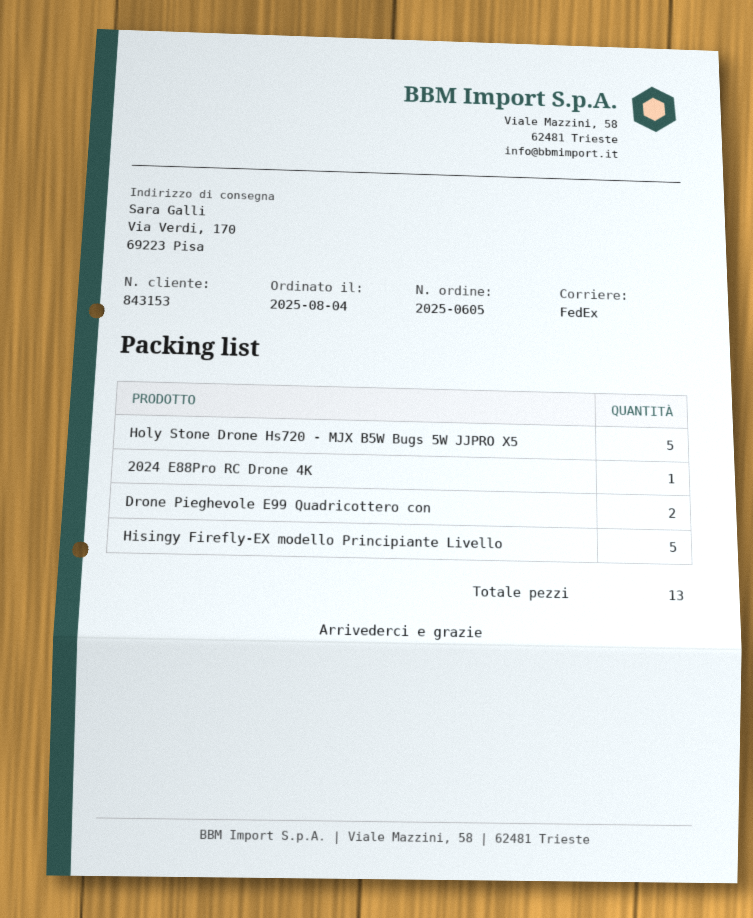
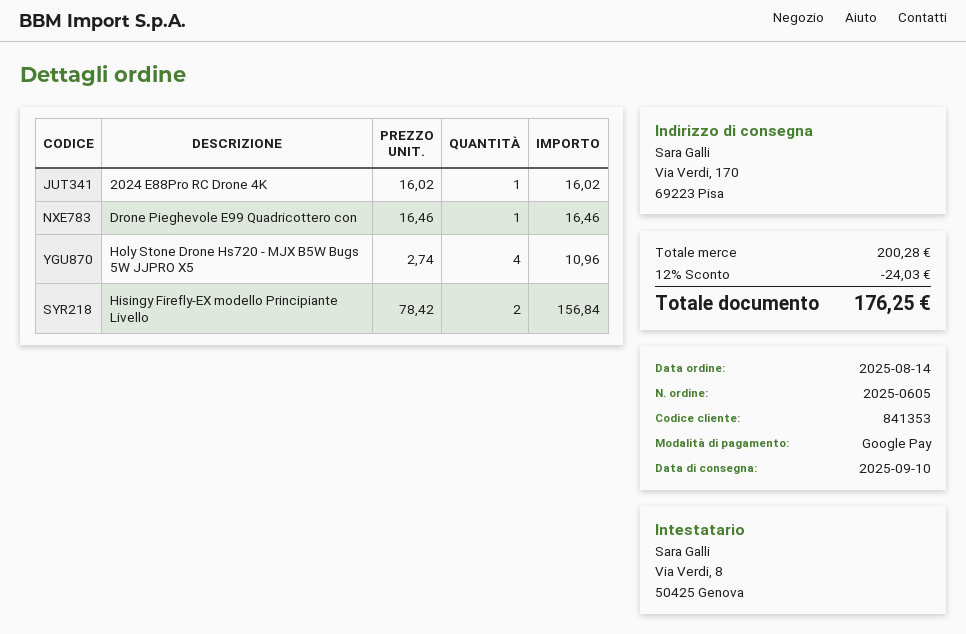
order date: 2025-08-04 -> 2025-08-14
customer number: 843153 -> 841353
Holy Stone Drone Hs720 - MJX B5W Bugs 5W JJPRO X5: 5 -> 4
Drone Pieghevole E99 Quadricottero con: 2 -> 1
Hisingy Firefly-EX modello Principiante Livello: 5 -> 2

